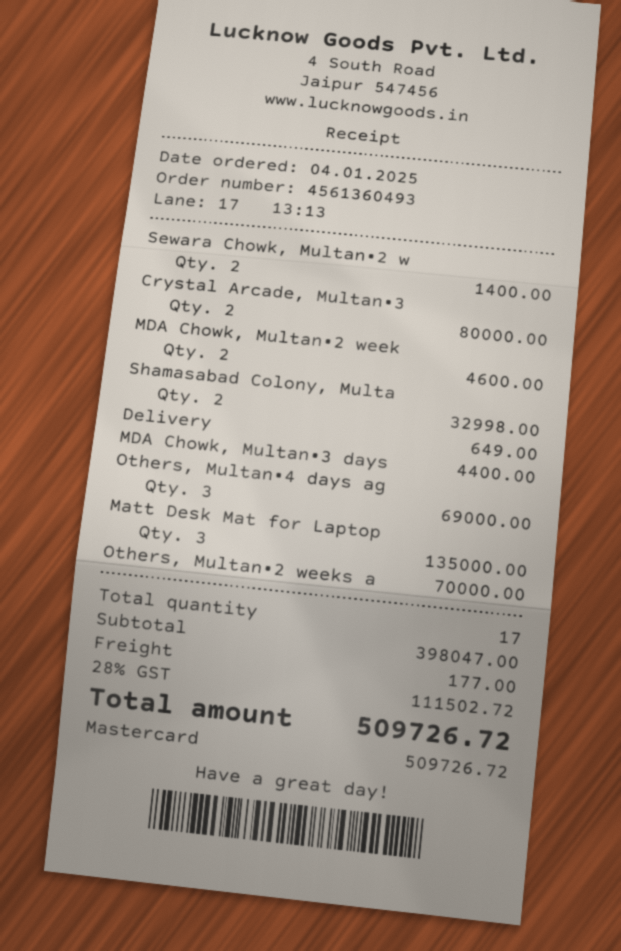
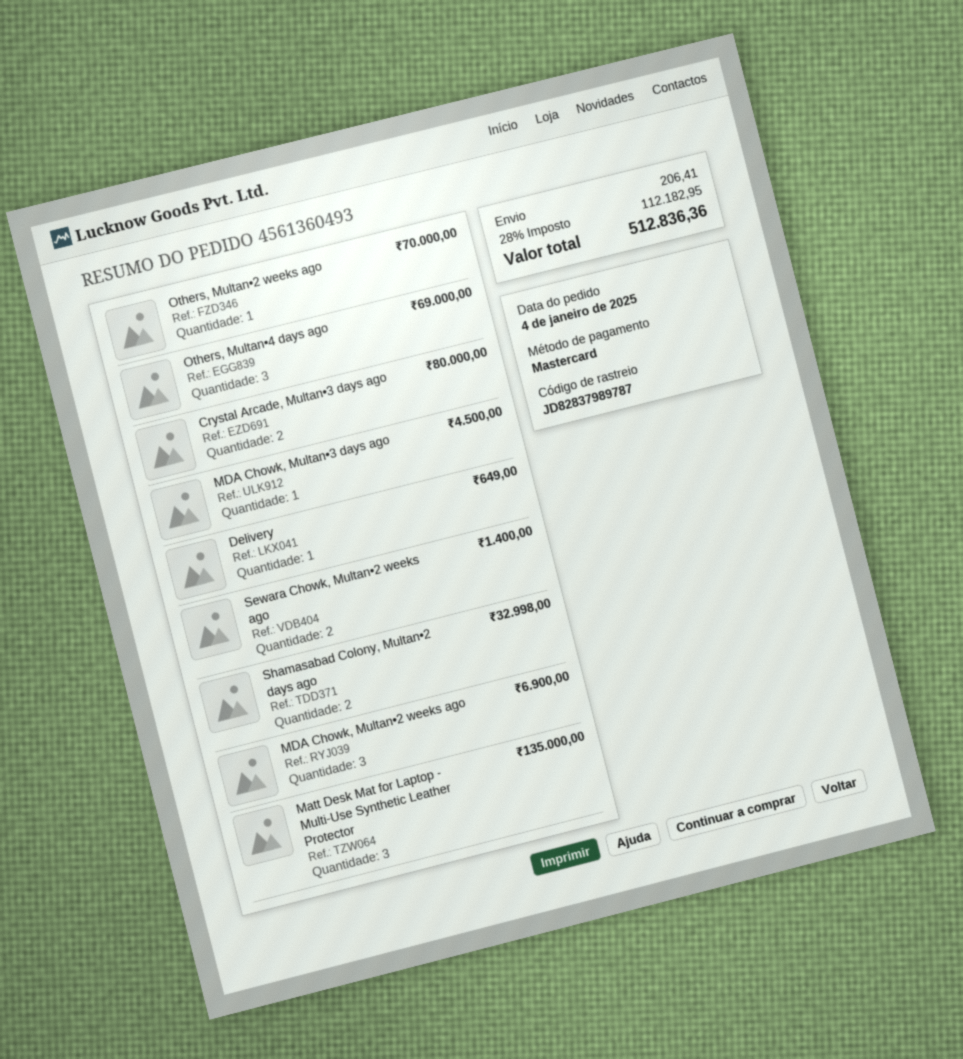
MDA Chowk, Multan•2 week: 2 for 4600.00 -> 3 for 6900.00
MDA Chowk, Multan•3 days: 1 for 4400.00 -> 1 for 4500.00
shipping: 177.00 -> 206.41
tax: 28% = 111502.72 -> 28% = 112182.95
total: 509726.72 -> 512836.36

